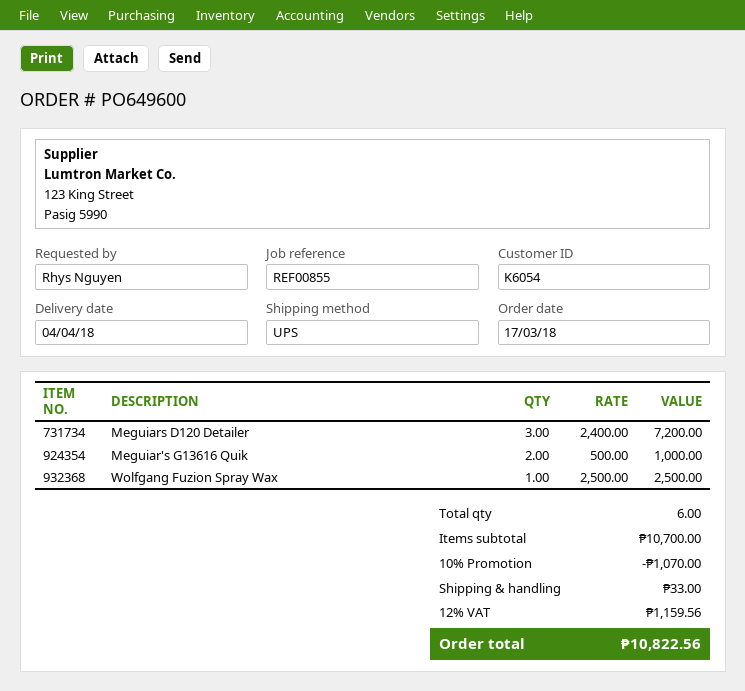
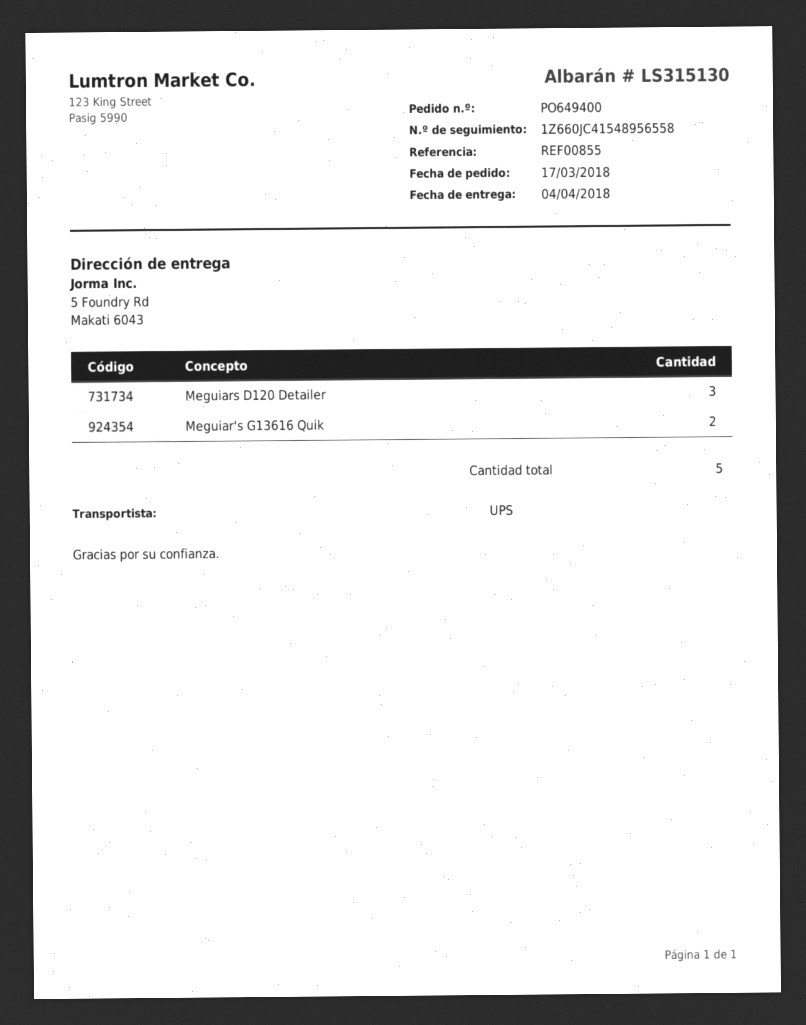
order number: PO649600 -> PO649400
Wolfgang Fuzion Spray Wax: 1 -> none
total quantity: 6 -> 5

